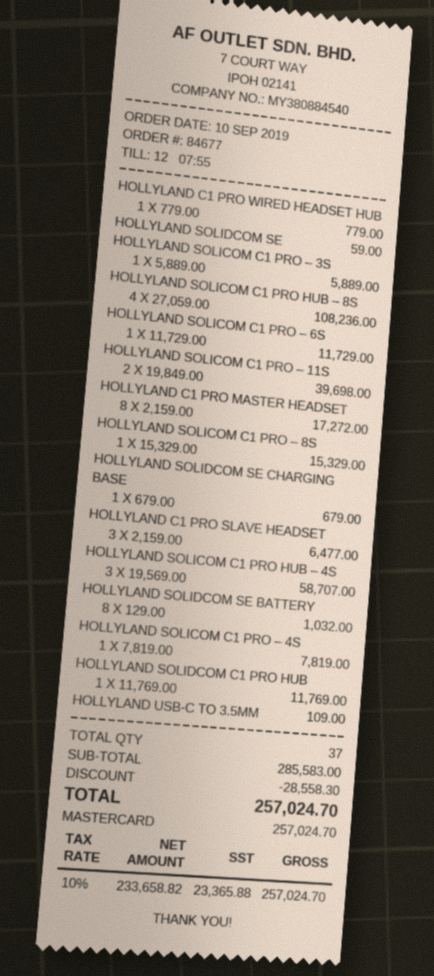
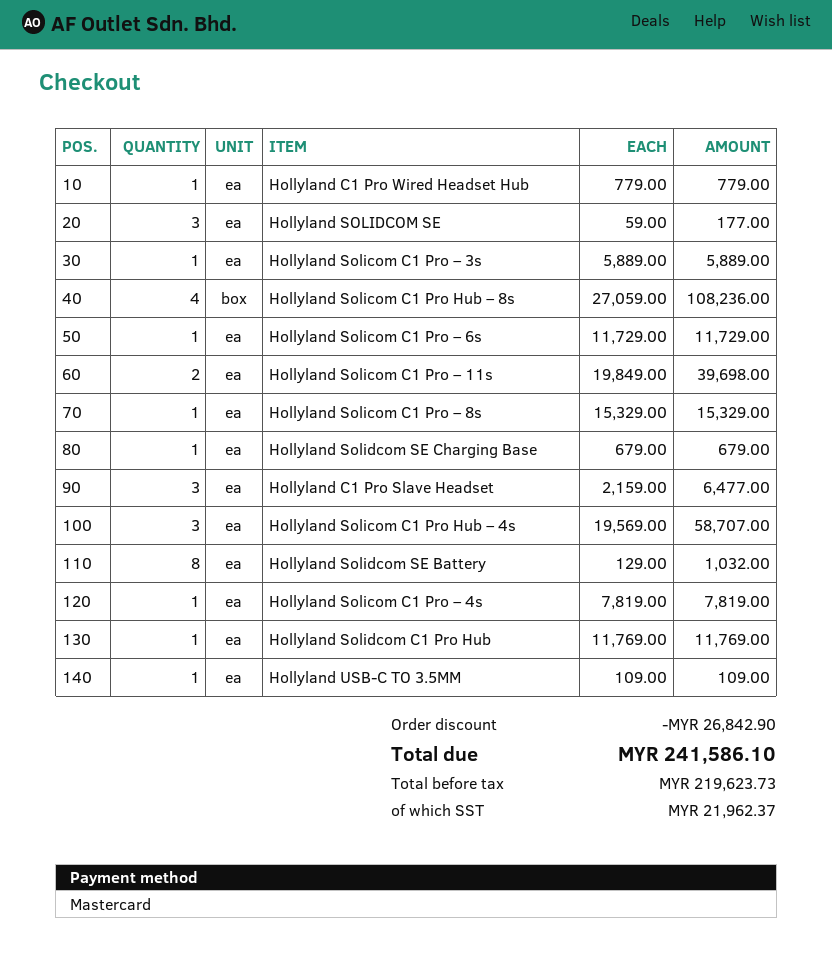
HOLLYLAND SOLIDCOM SE: 1 x 59.00 = 59.00 -> 3 x 59.00 = 177.00
HOLLYLAND C1 PRO MASTER HEADSET: 8 x 2159.00 = 17272.00 -> none
discount: 28558.30 -> 26842.90
net: 233658.82 -> 219623.73
tax: 23365.88 -> 21962.37
total: 257024.70 -> 241586.10

